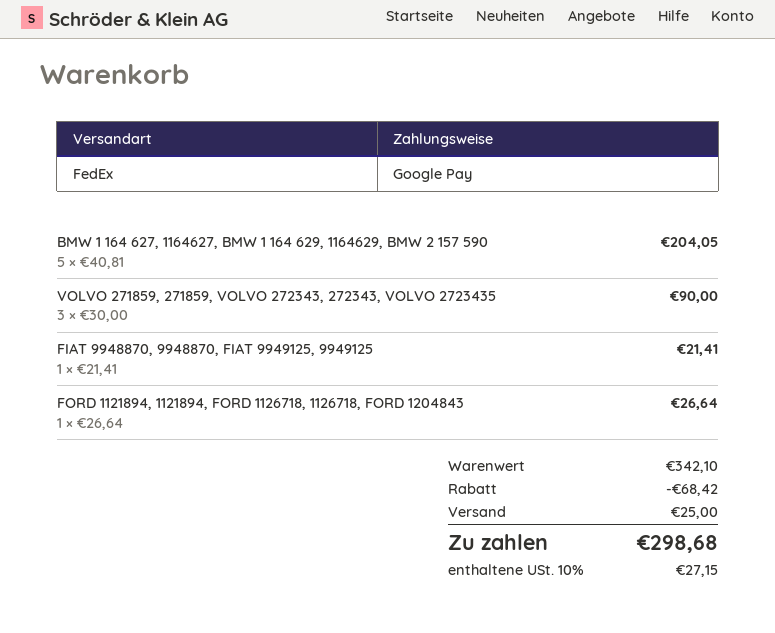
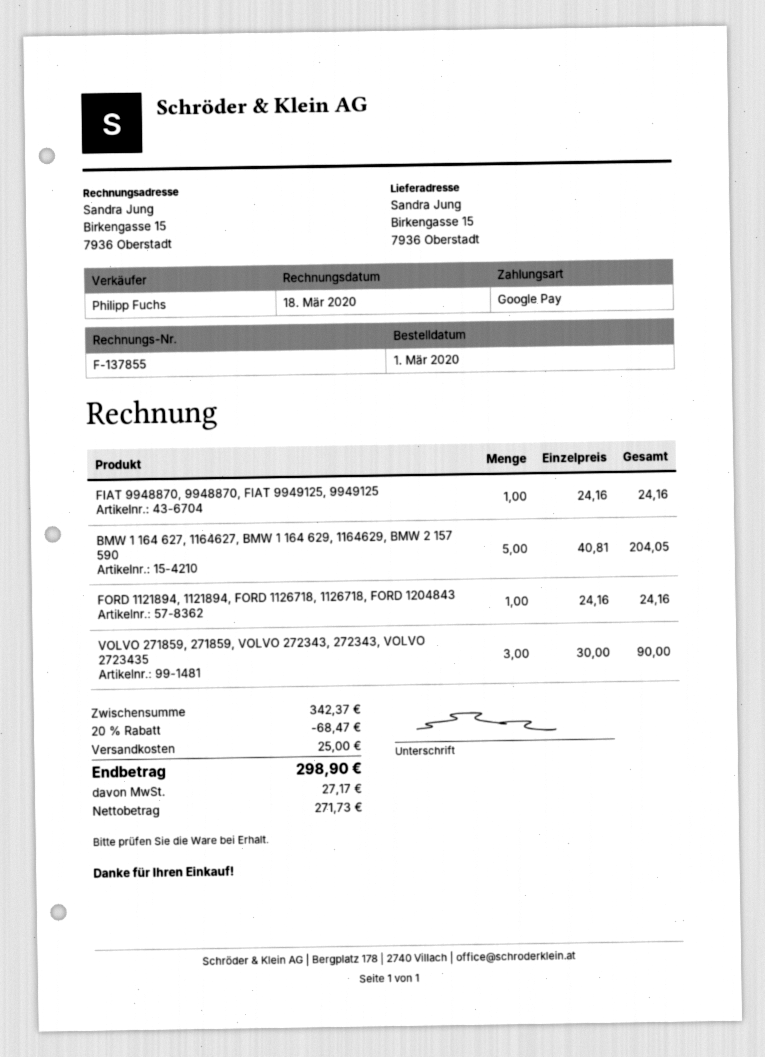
FIAT 9948870, 9948870, FIAT 9949125, 9949125: 1 x 21.41 = 21.41 -> 1 x 24.16 = 24.16
FORD 1121894, 1121894, FORD 1126718, 1126718, FORD 1204843: 1 x 26.64 = 26.64 -> 1 x 24.16 = 24.16
subtotal: 342.10 -> 342.37
discount: 68.42 -> 68.47
tax: 27.15 -> 27.17
total: 298.68 -> 298.90

